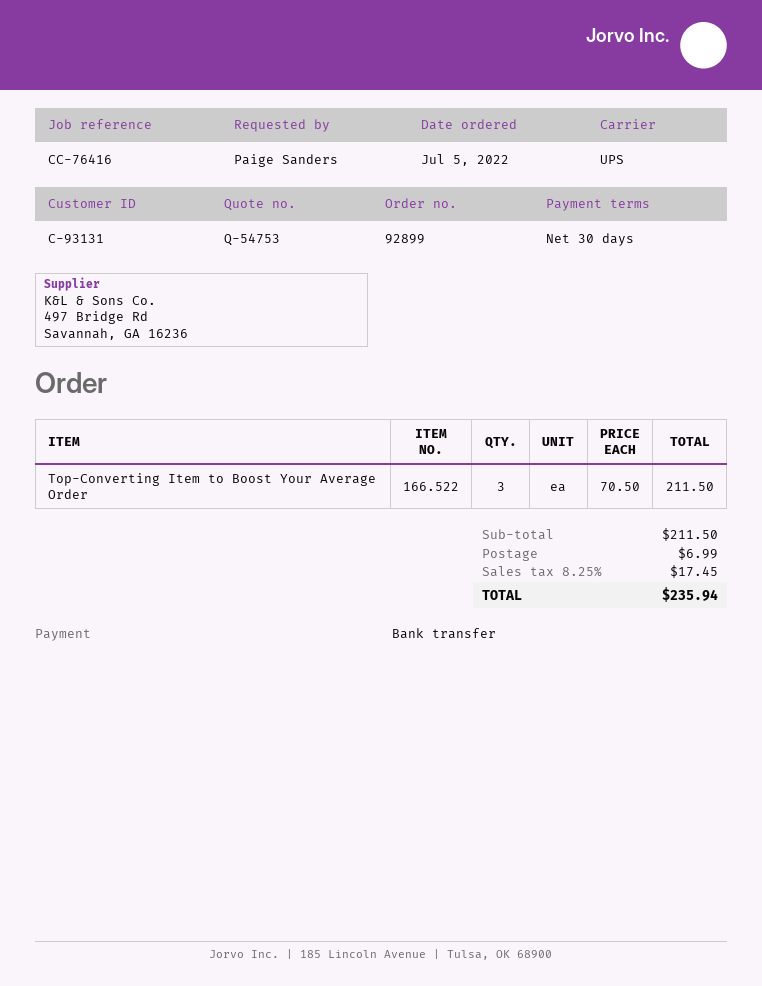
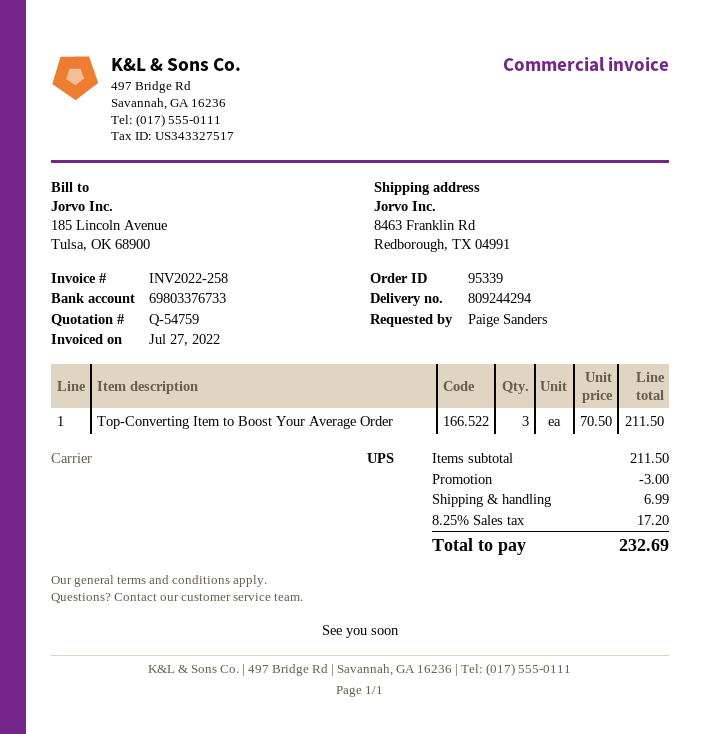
quote number: Q-54753 -> Q-54759
order number: 92899 -> 95339
discount: none -> 3.00
tax: 8.25% = 17.45 -> 8.25% = 17.20
total: 235.94 -> 232.69

